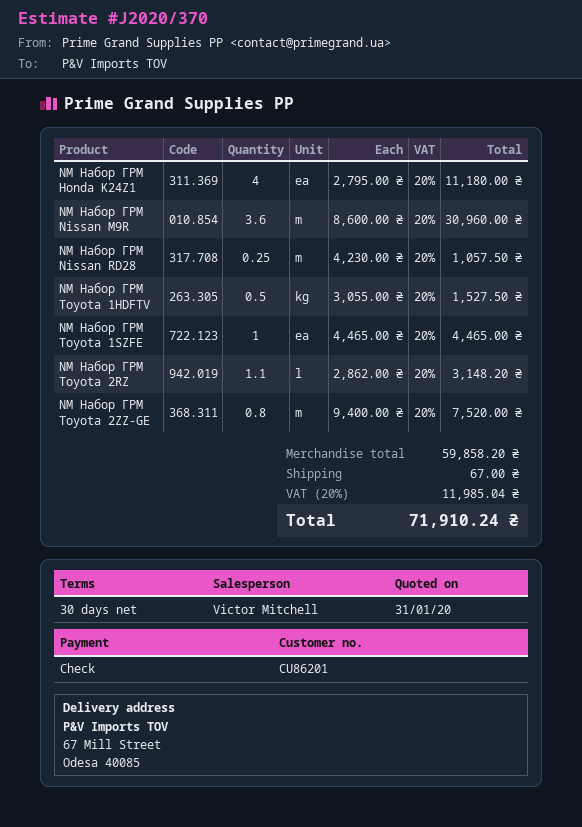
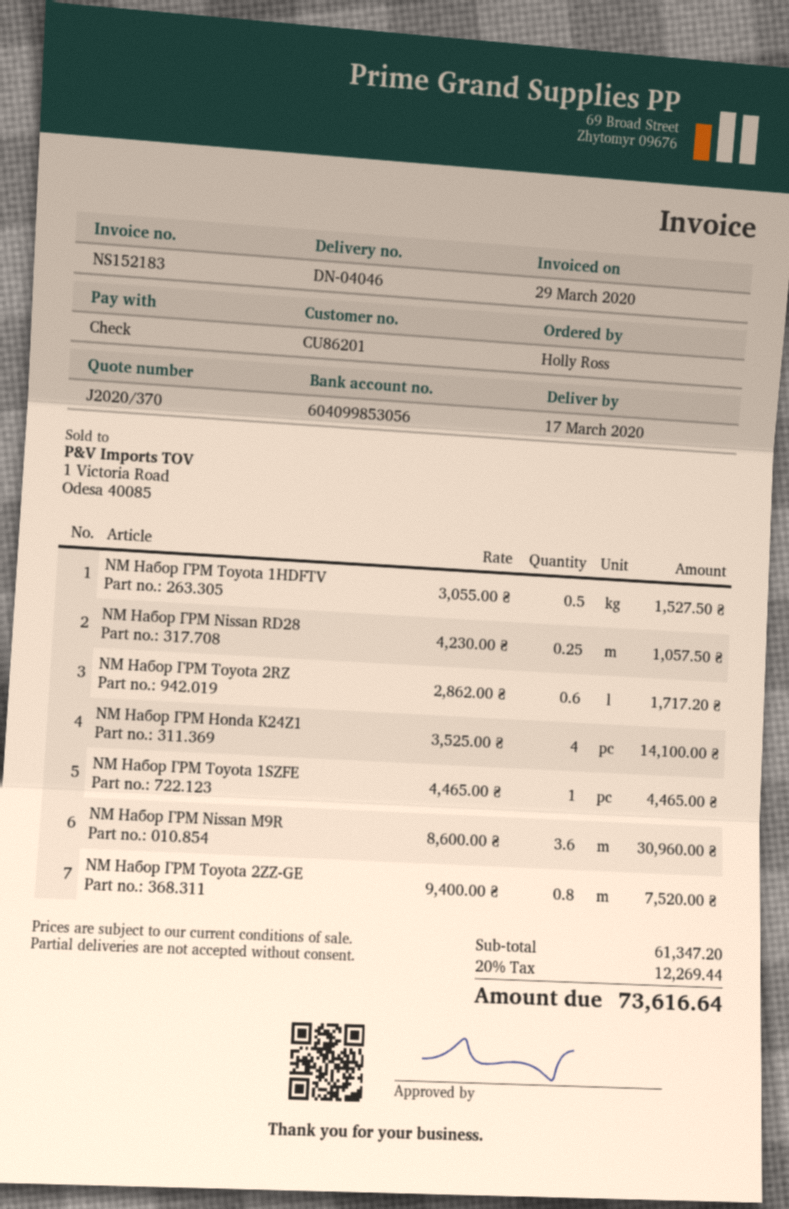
NM Набор ГРМ Honda K24Z1: 4 x 2795.00 = 11180.00 -> 4 x 3525.00 = 14100.00
NM Набор ГРМ Toyota 2RZ: 1.1 x 2862.00 = 3148.20 -> 0.6 x 2862.00 = 1717.20
subtotal: 59858.20 -> 61347.20
shipping: 67.00 -> none
tax: 20% = 11985.04 -> 20% = 12269.44
total: 71910.24 -> 73616.64

